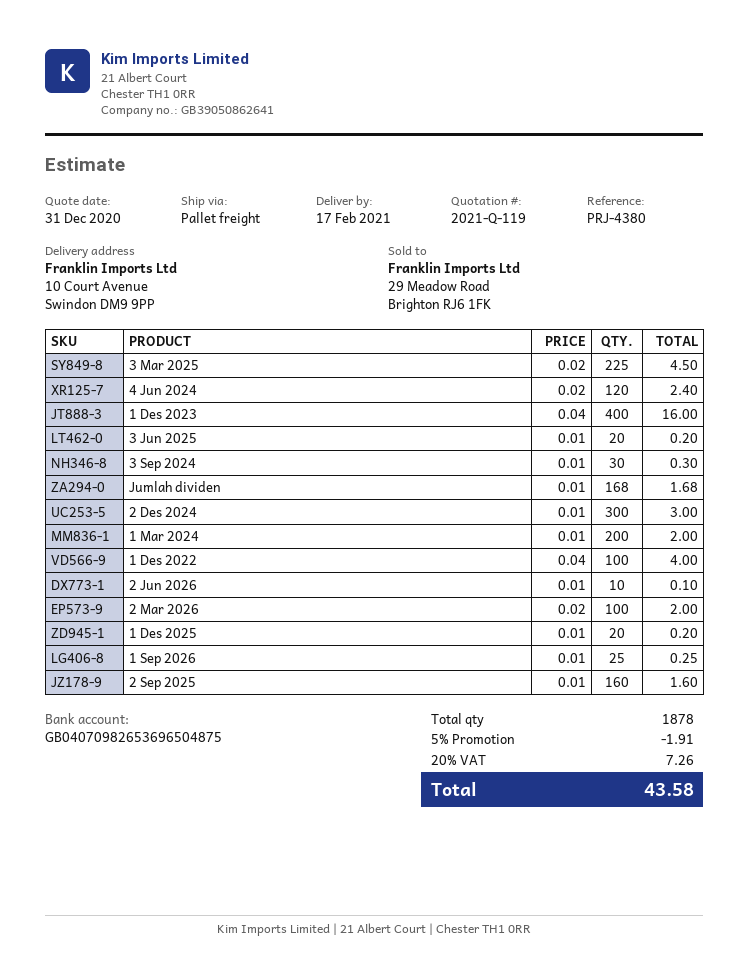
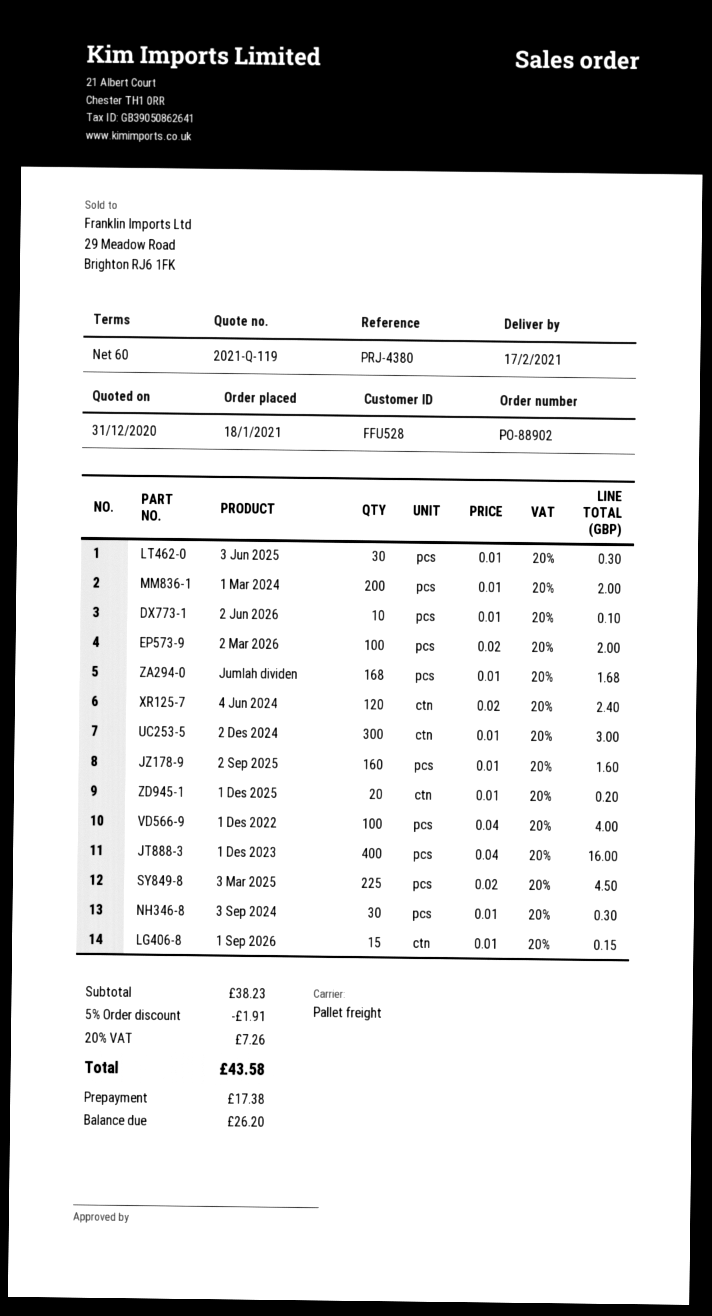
3 Jun 2025: 20 x 0.01 = 0.20 -> 30 x 0.01 = 0.30
1 Sep 2026: 25 x 0.01 = 0.25 -> 15 x 0.01 = 0.15

